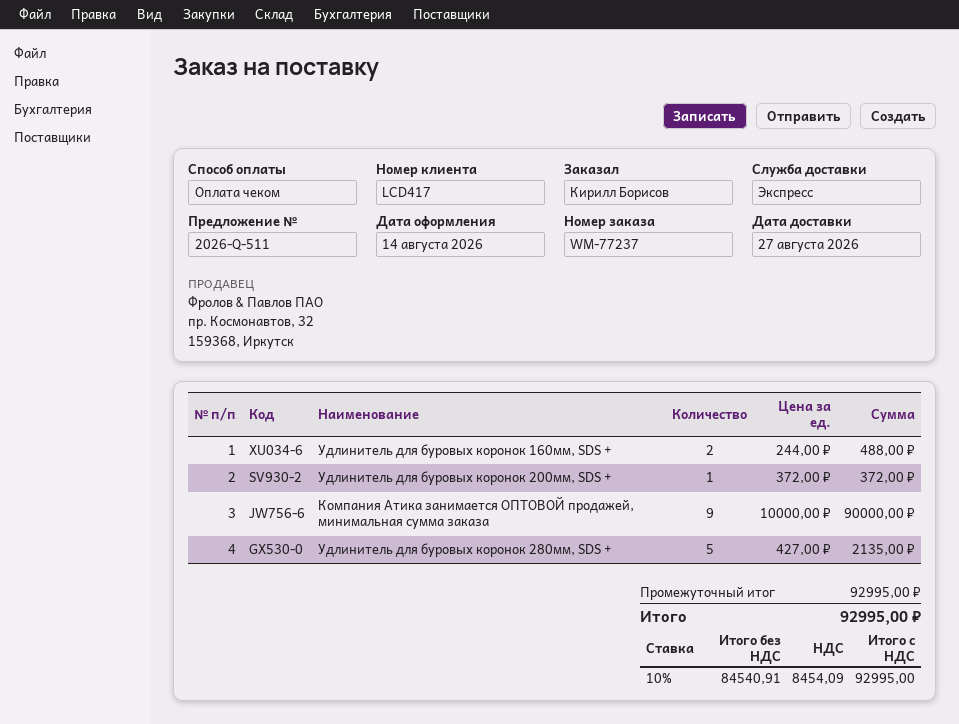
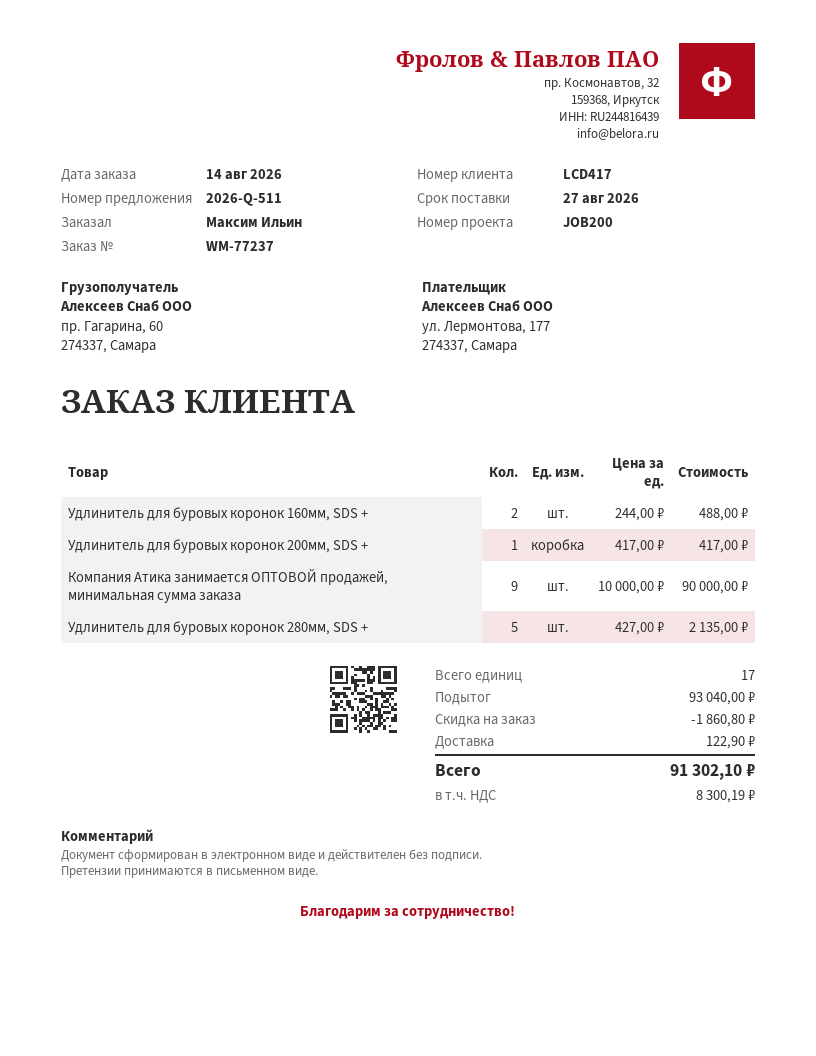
ordered by: Кирилл Борисов -> Максим Ильин
Удлинитель для буровых коронок 200мм, SDS +: 1 x 372.00 = 372.00 -> 1 x 417.00 = 417.00
subtotal: 92995.00 -> 93040.00
discount: none -> 1860.80
shipping: none -> 122.90
tax: 8454.09 -> 8300.19
total: 92995.00 -> 91302.10

